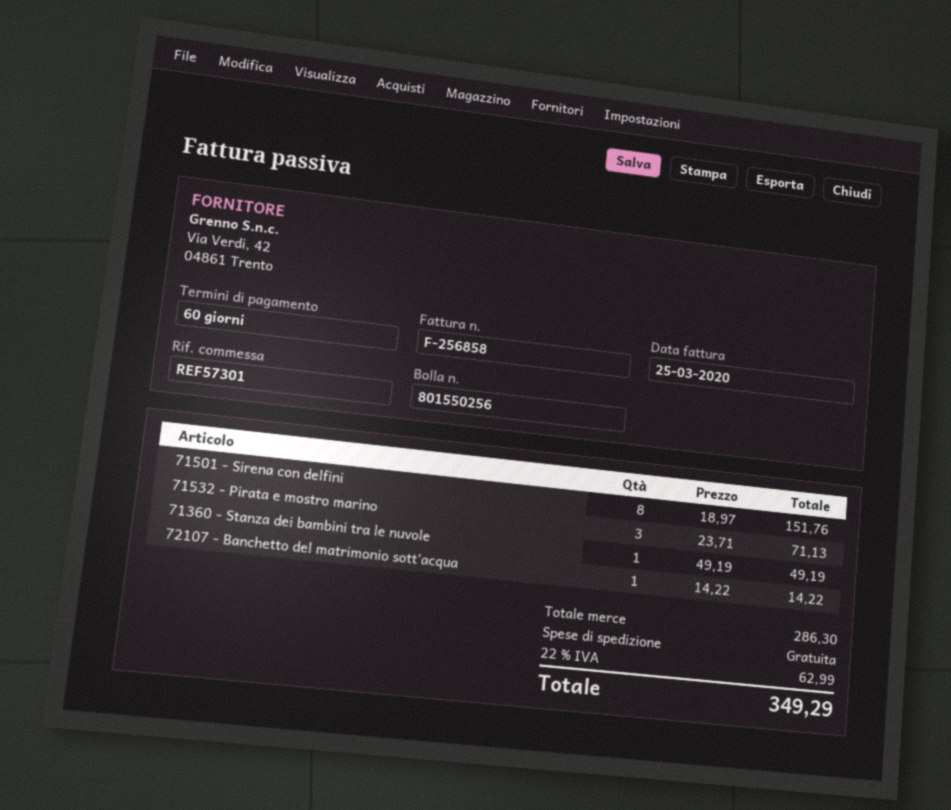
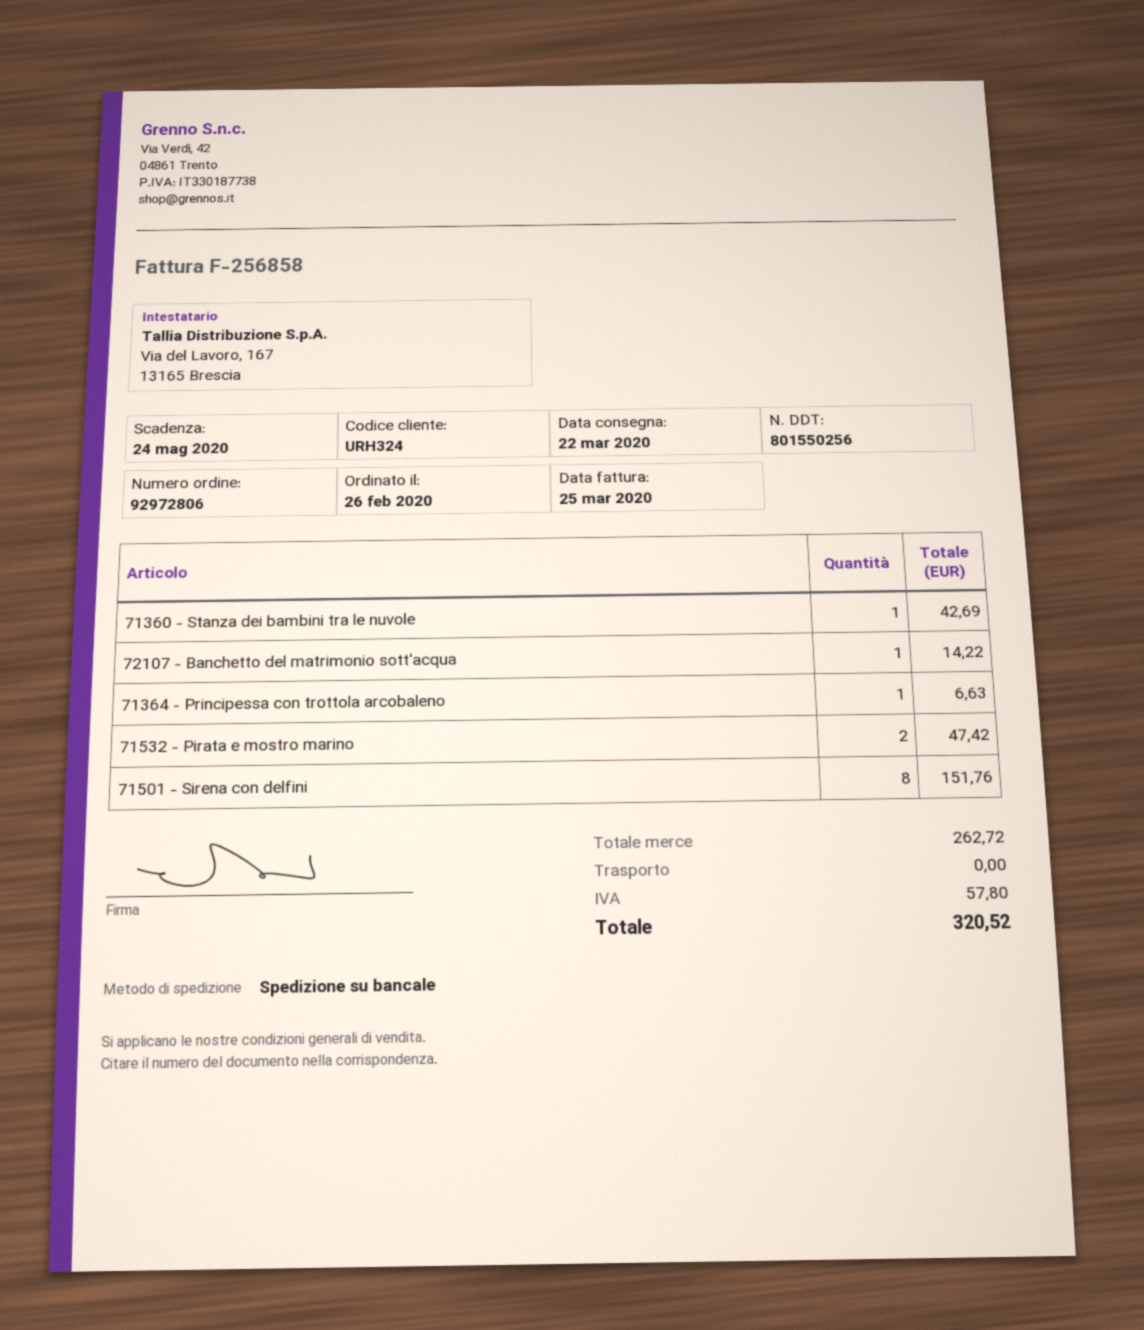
71532 - Pirata e mostro marino: 3 for 71.13 -> 2 for 47.42
71360 - Stanza dei bambini tra le nuvole: 1 for 49.19 -> 1 for 42.69
71364 - Principessa con trottola arcobaleno: none -> 1 for 6.63
subtotal: 286.30 -> 262.72
tax: 62.99 -> 57.80
total: 349.29 -> 320.52

